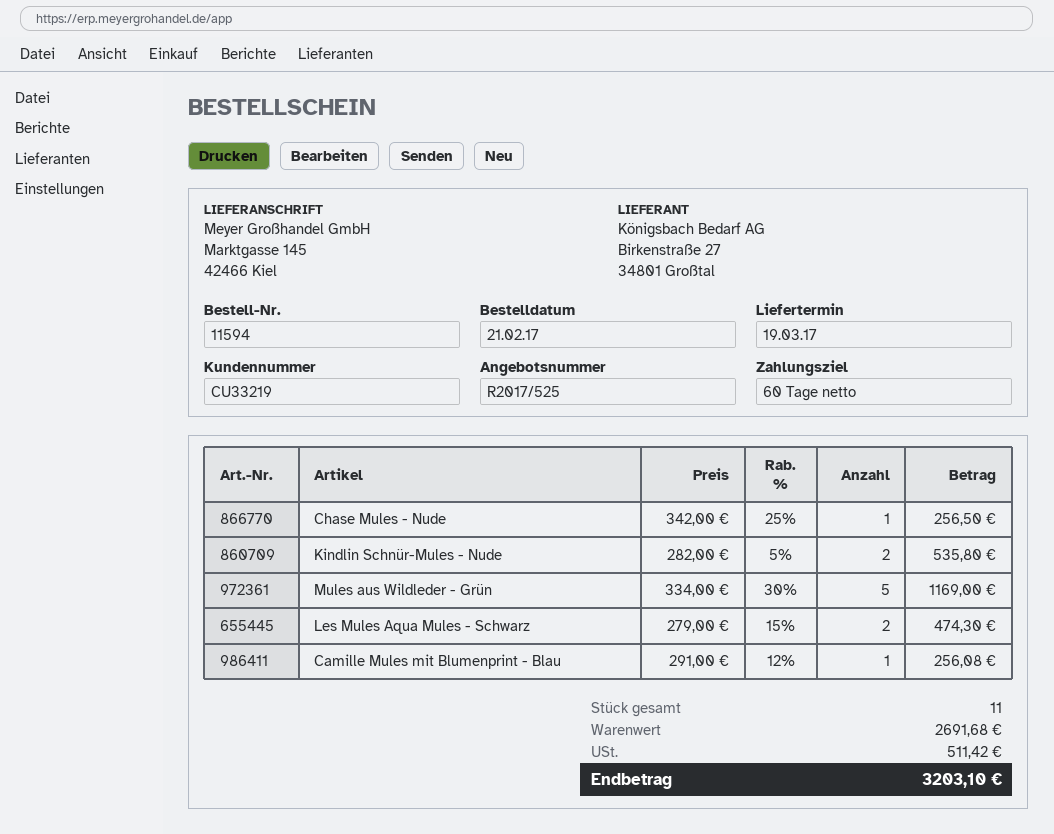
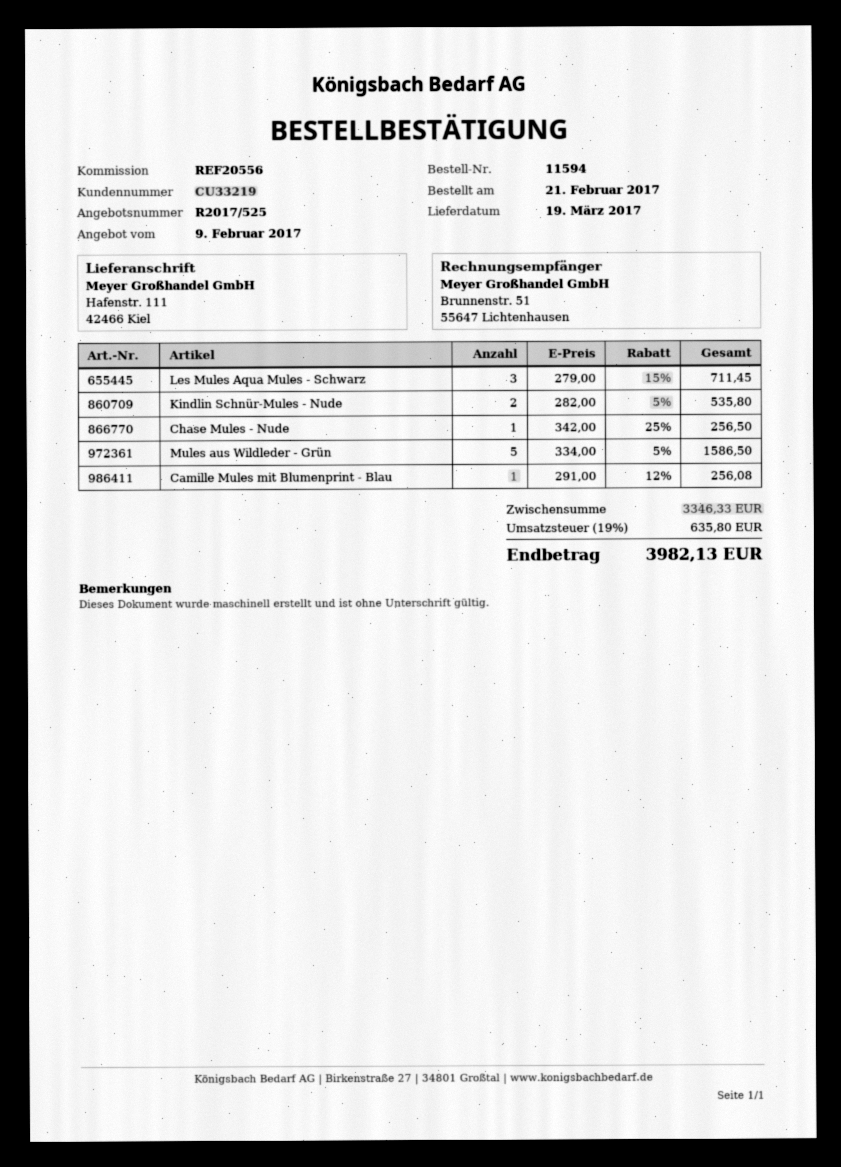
ship to: Marktgasse 145, 42466 Kiel -> Hafenstr. 111, 42466 Kiel
Mules aus Wildleder - Grün: 5 x 334.00 - 30% = 1169.00 -> 5 x 334.00 - 5% = 1586.50
Les Mules Aqua Mules - Schwarz: 2 x 279.00 - 15% = 474.30 -> 3 x 279.00 - 15% = 711.45
subtotal: 2691.68 -> 3346.33
tax: 511.42 -> 635.80
total: 3203.10 -> 3982.13

